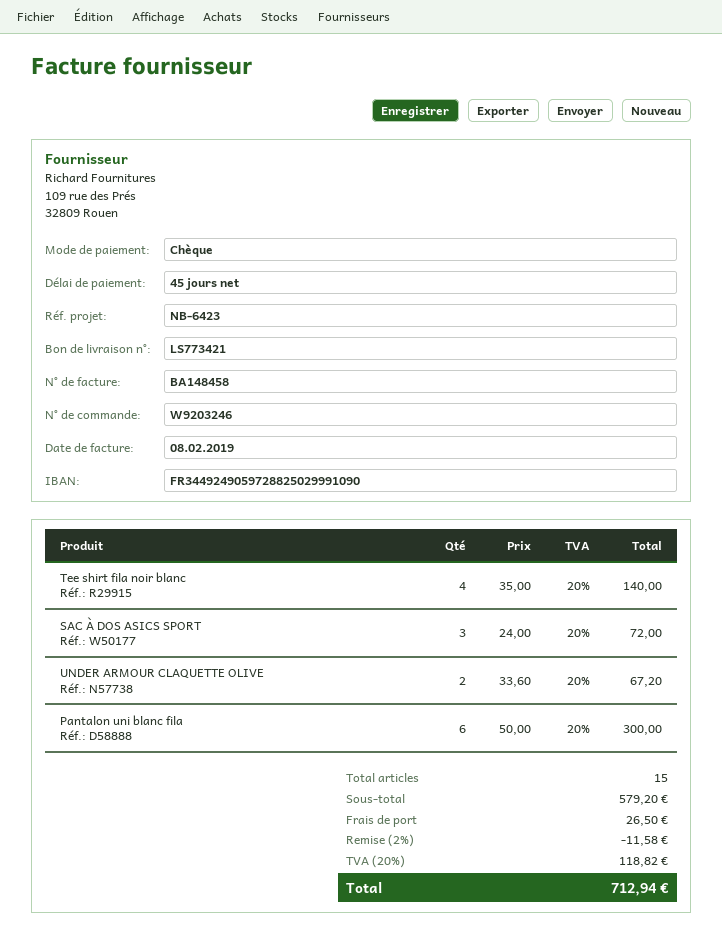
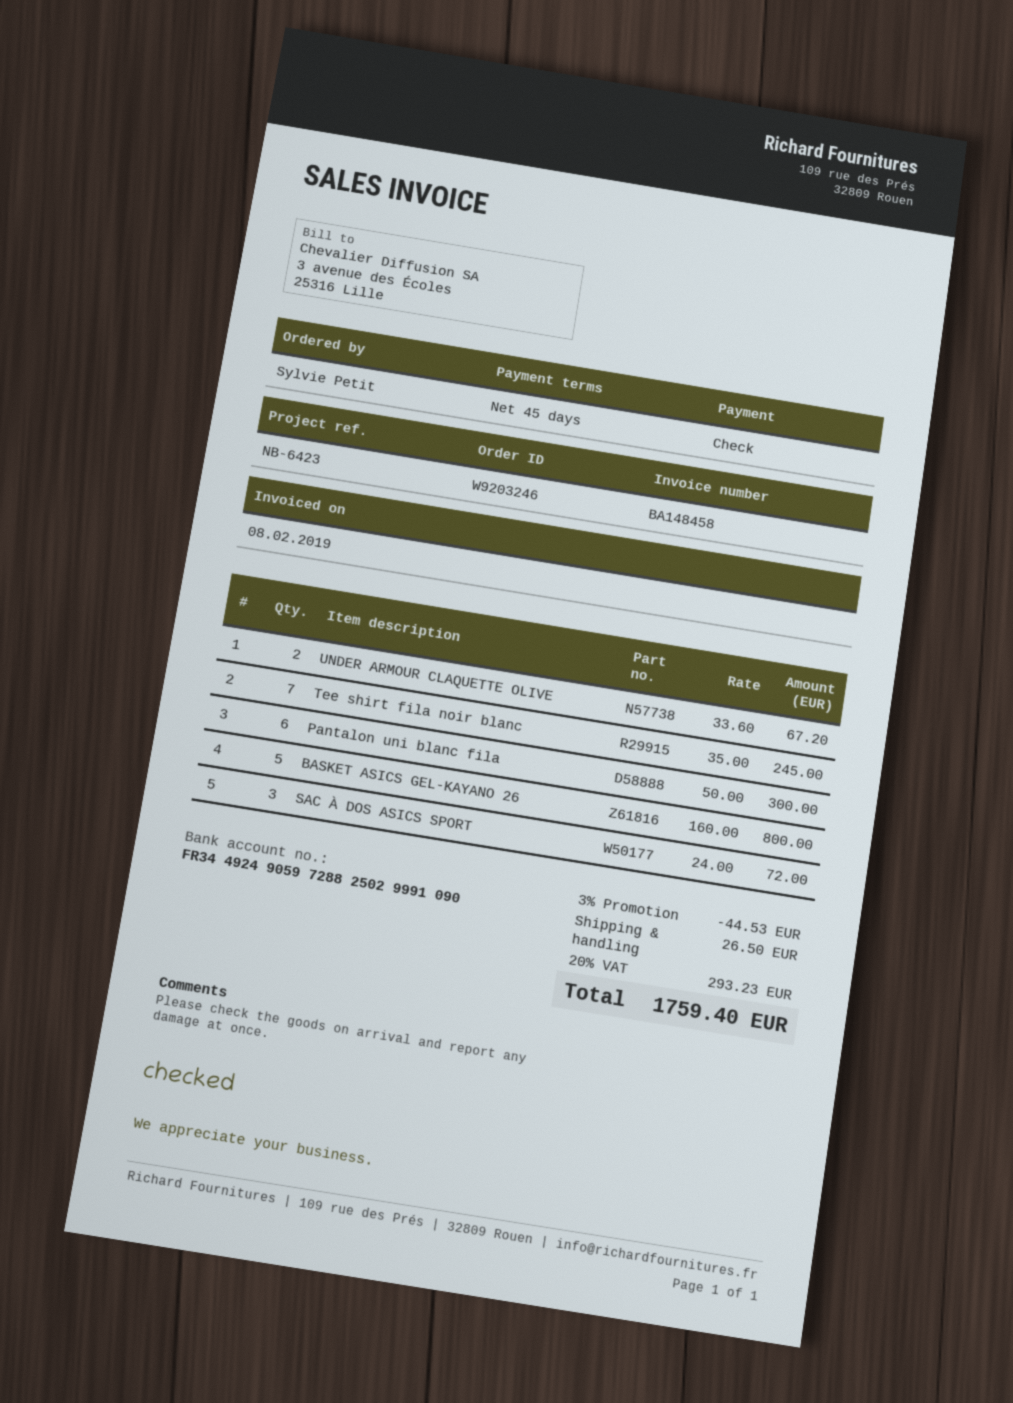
Tee shirt fila noir blanc: 4 x 35.00 = 140.00 -> 7 x 35.00 = 245.00
BASKET ASICS GEL-KAYANO 26: none -> 5 x 160.00 = 800.00
discount: 2% = 11.58 -> 3% = 44.53
tax: 20% = 118.82 -> 20% = 293.23
total: 712.94 -> 1759.40

